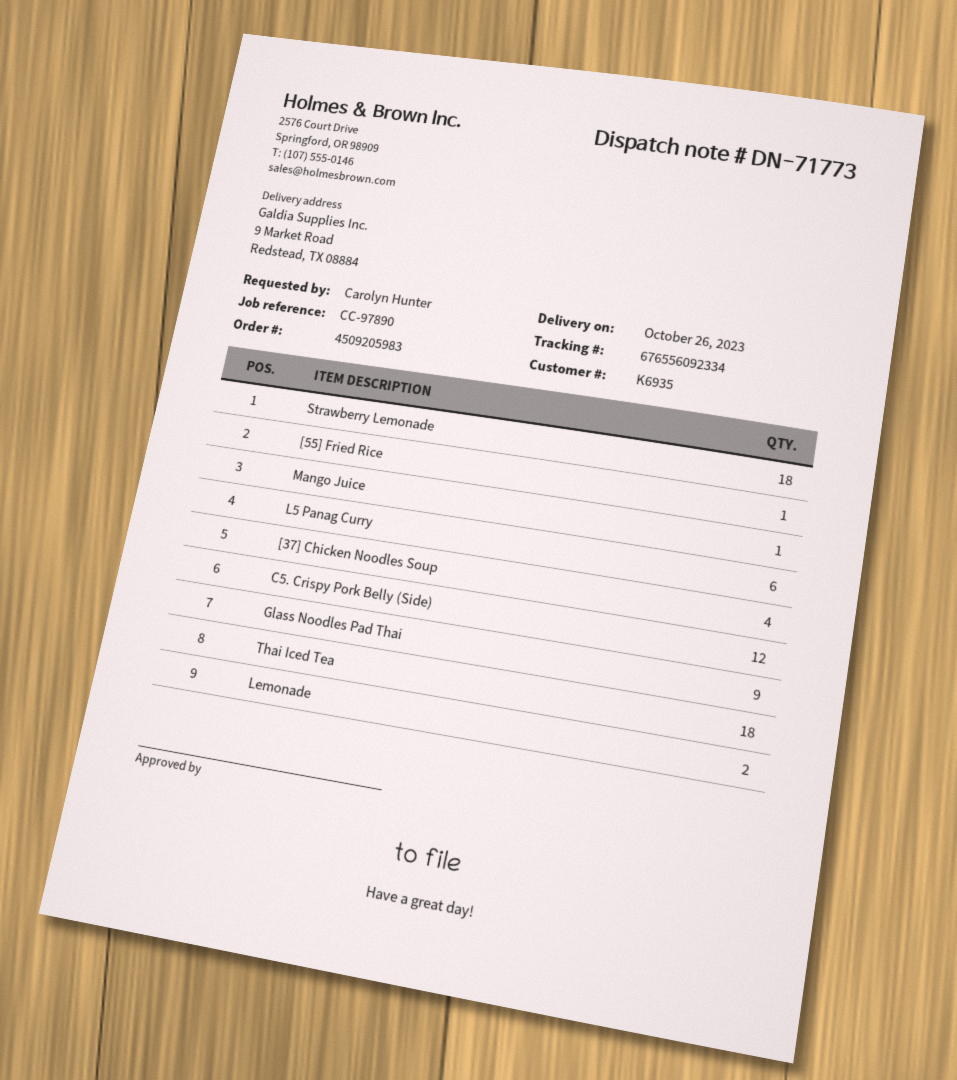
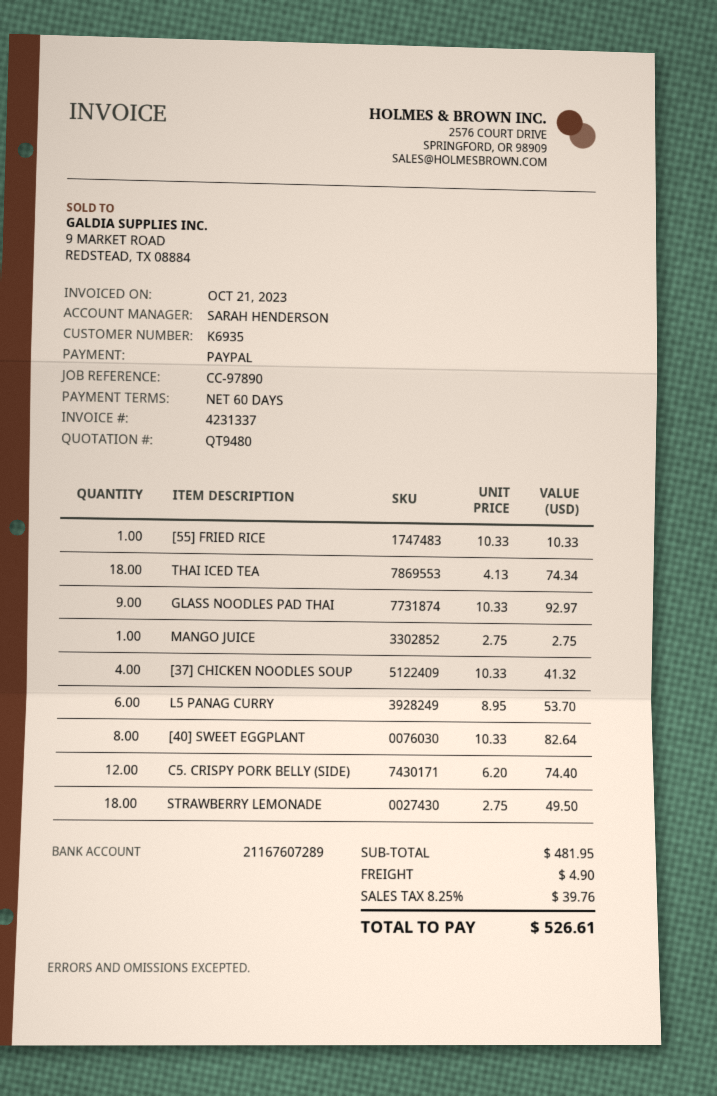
Lemonade: 2 -> none
[40] SWEET EGGPLANT: none -> 8

